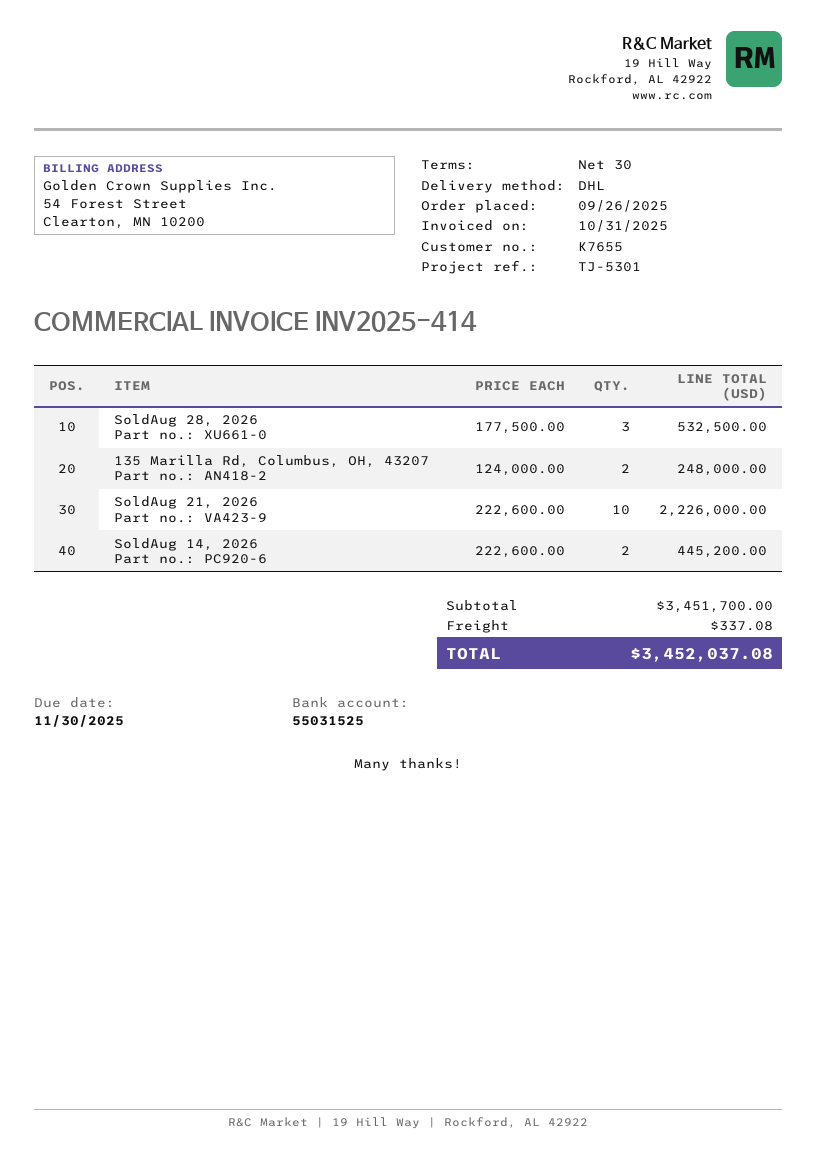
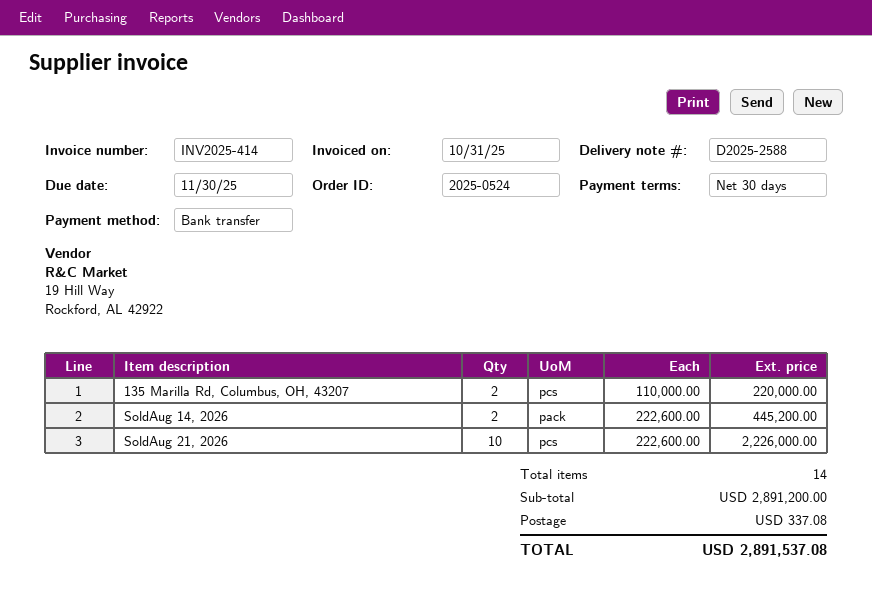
SoldAug 28, 2026: 3 x 177500.00 = 532500.00 -> none
135 Marilla Rd, Columbus, OH, 43207: 2 x 124000.00 = 248000.00 -> 2 x 110000.00 = 220000.00
subtotal: 3451700.00 -> 2891200.00
total: 3452037.08 -> 2891537.08

